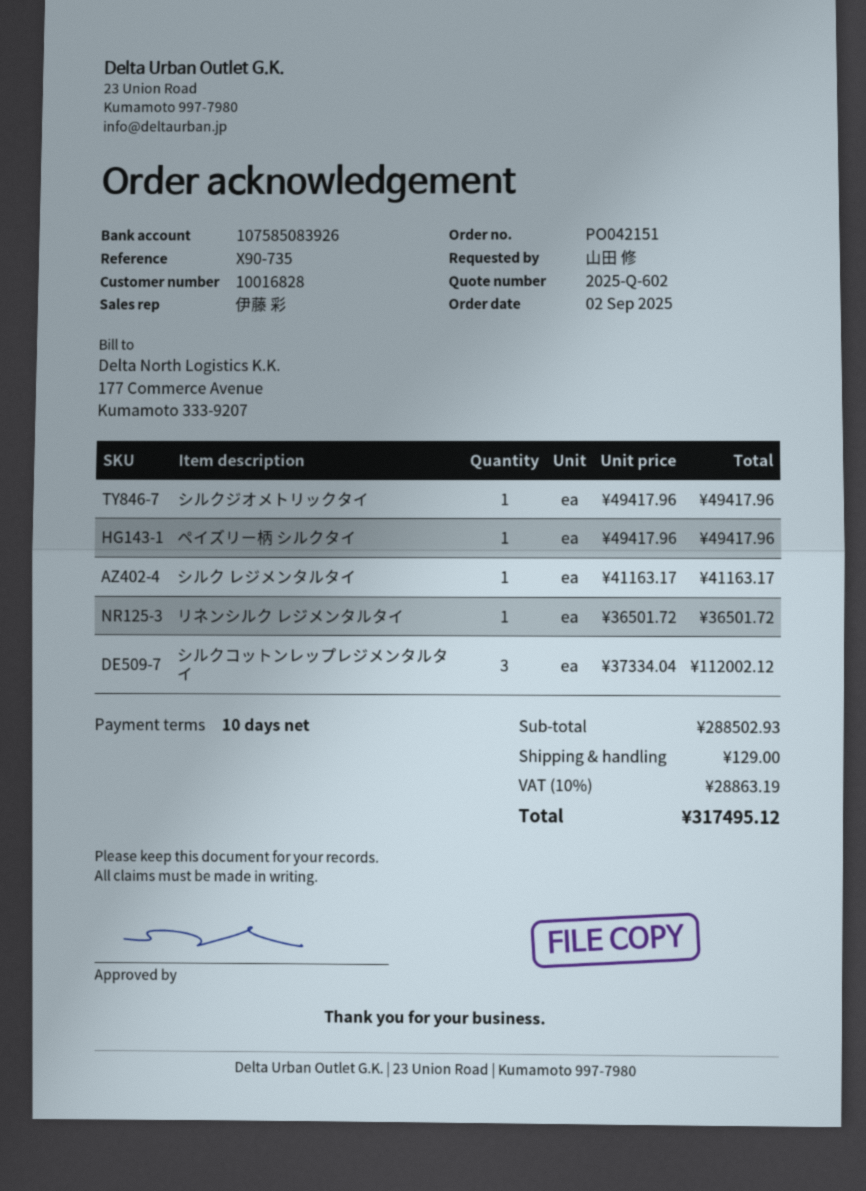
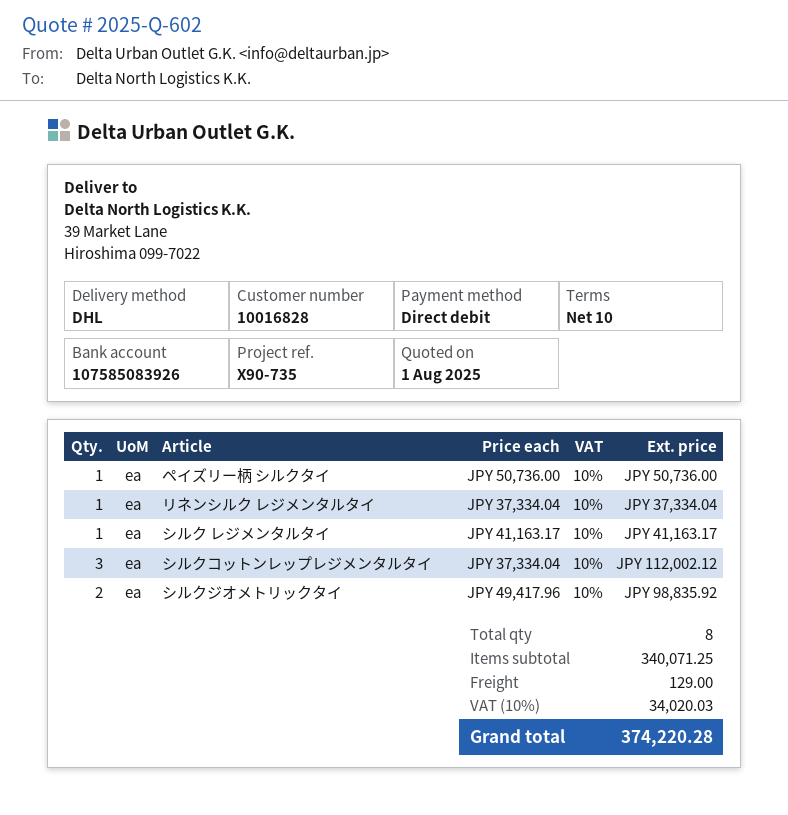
シルクジオメトリックタイ: 1 x 49417.96 = 49417.96 -> 2 x 49417.96 = 98835.92
ペイズリー柄 シルクタイ: 1 x 49417.96 = 49417.96 -> 1 x 50736.00 = 50736.00
リネンシルク レジメンタルタイ: 1 x 36501.72 = 36501.72 -> 1 x 37334.04 = 37334.04
subtotal: 288502.93 -> 340071.25
tax: 10% = 28863.19 -> 10% = 34020.03
total: 317495.12 -> 374220.28

